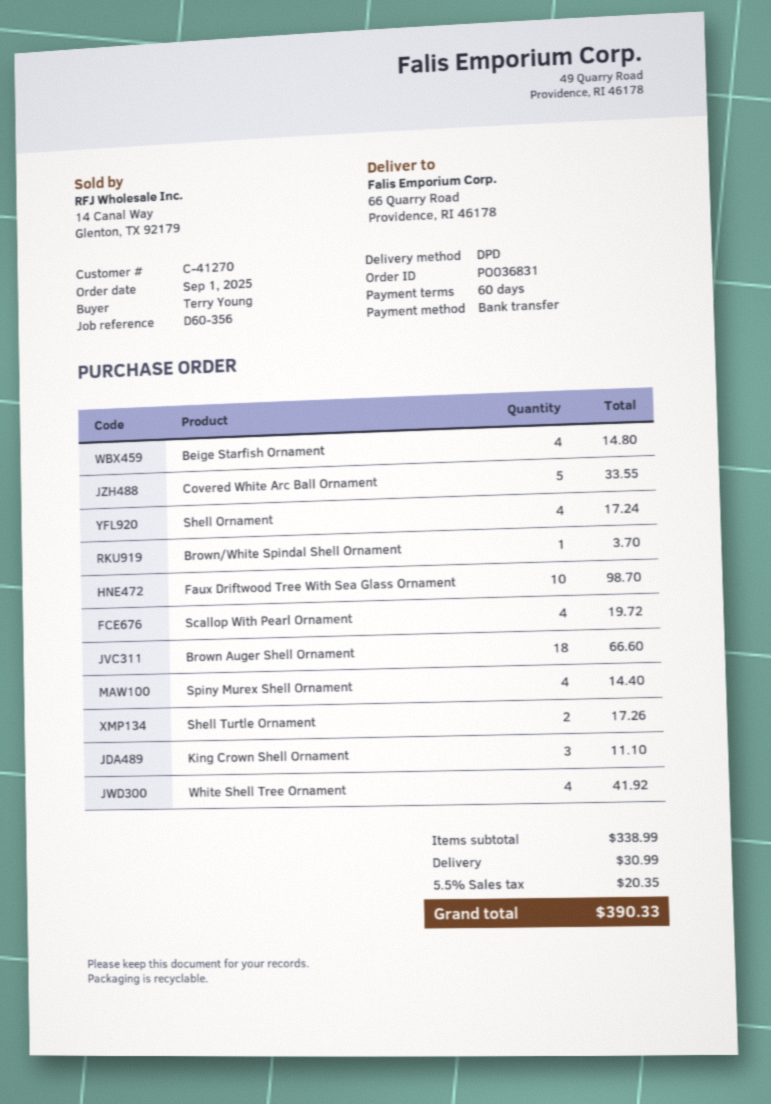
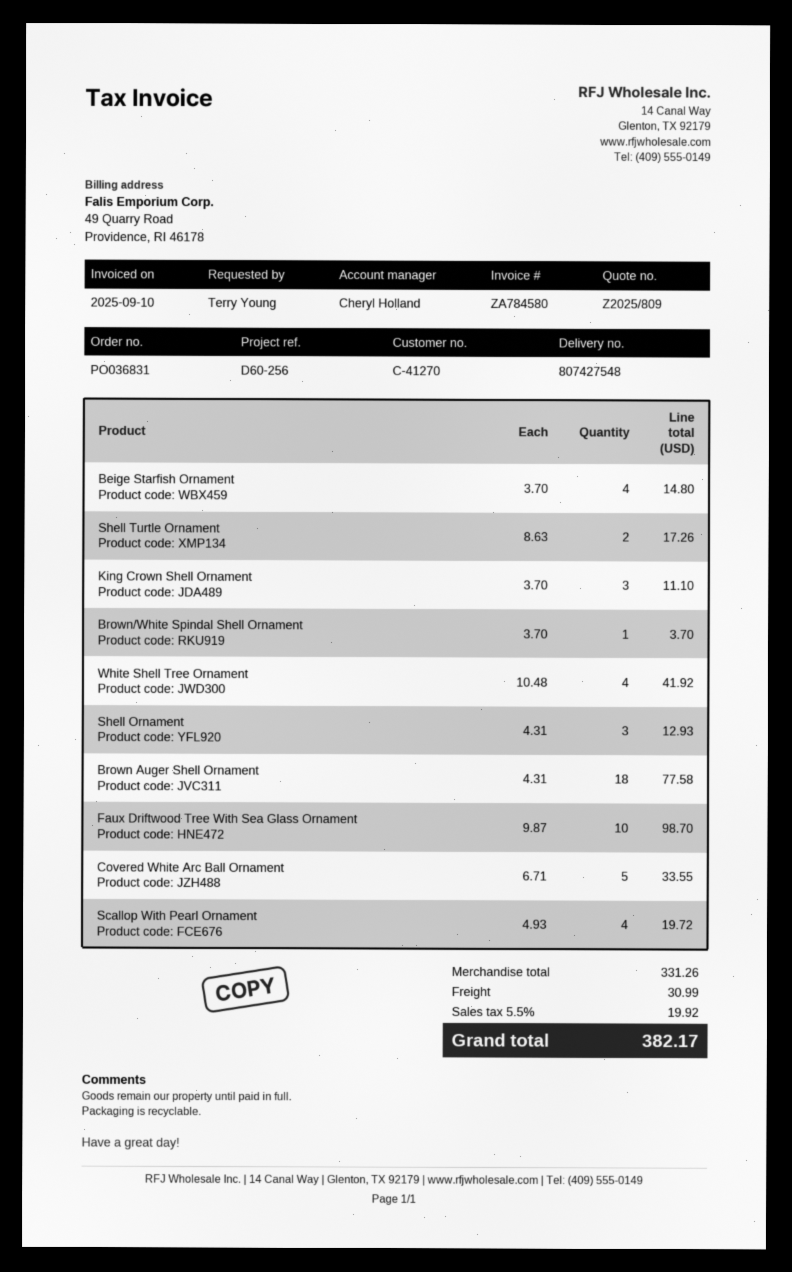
reference: D60-356 -> D60-256
Shell Ornament: 4 for 17.24 -> 3 for 12.93
Brown Auger Shell Ornament: 18 for 66.60 -> 18 for 77.58
Spiny Murex Shell Ornament: 4 for 14.40 -> none
subtotal: 338.99 -> 331.26
tax: 5.5% = 20.35 -> 5.5% = 19.92
total: 390.33 -> 382.17

